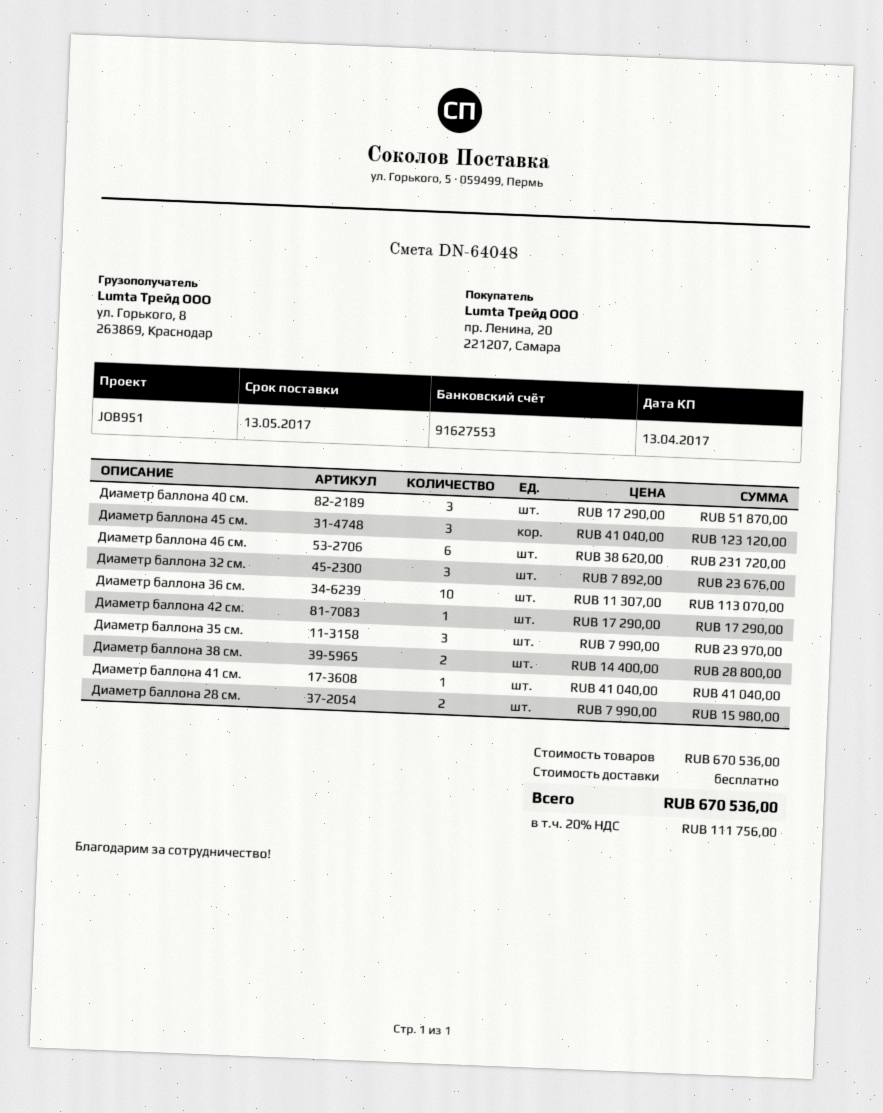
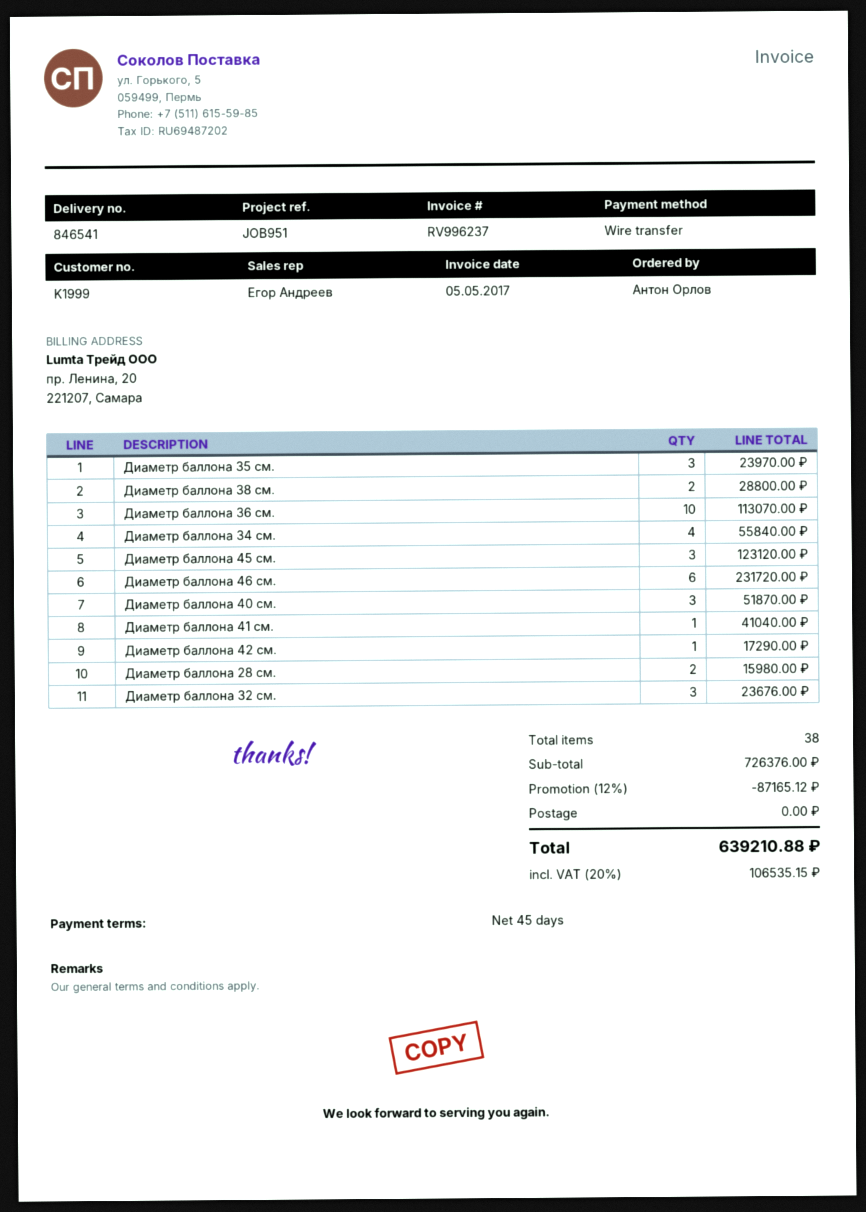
Диаметр баллона 34 см.: none -> 4 for 55840.00
subtotal: 670536.00 -> 726376.00
discount: none -> 12% = 87165.12
tax: 20% = 111756.00 -> 20% = 106535.15
total: 670536.00 -> 639210.88

